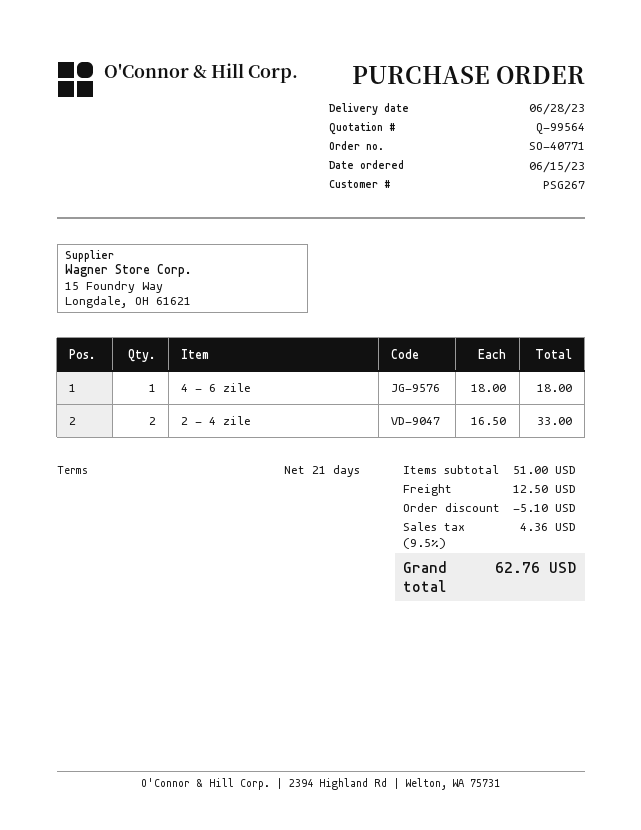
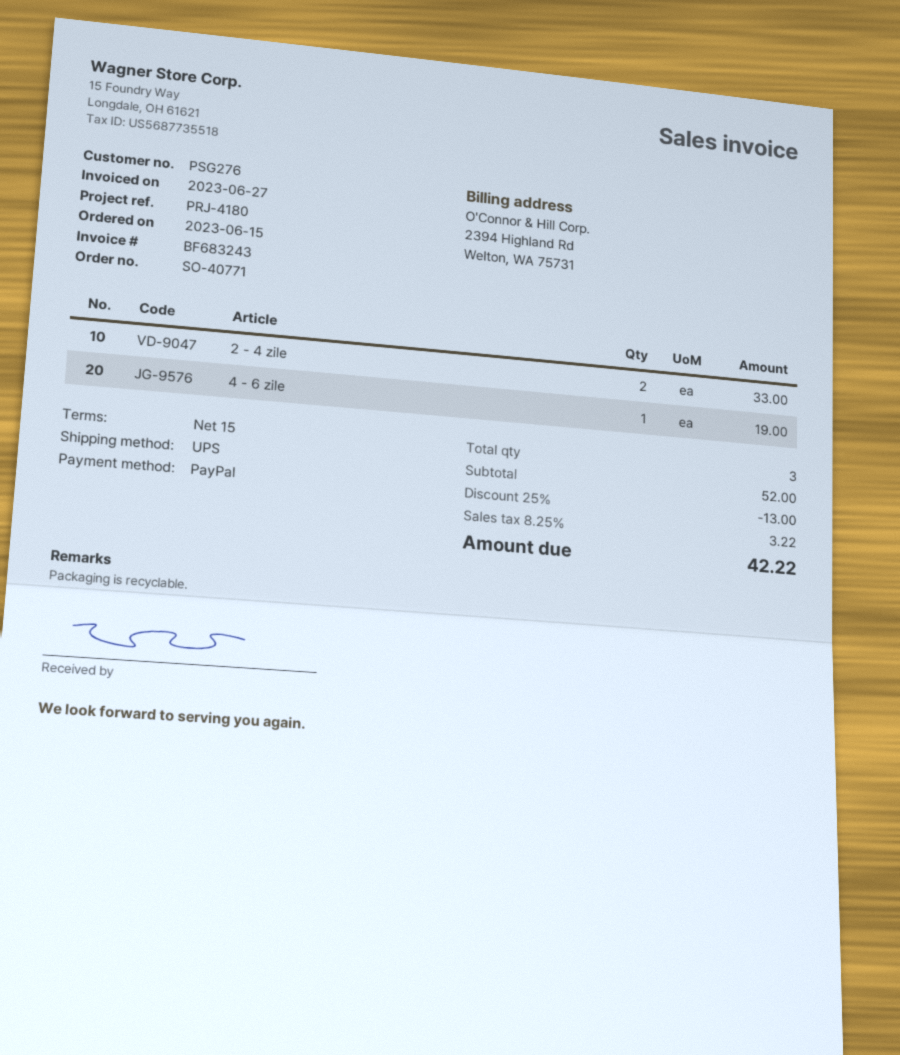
payment terms: 21 days -> 15 days
customer number: PSG267 -> PSG276
4 - 6 zile: 1 for 18.00 -> 1 for 19.00
subtotal: 51.00 -> 52.00
discount: 5.10 -> 13.00
shipping: 12.50 -> none
tax: 9.5% = 4.36 -> 8.25% = 3.22
total: 62.76 -> 42.22

